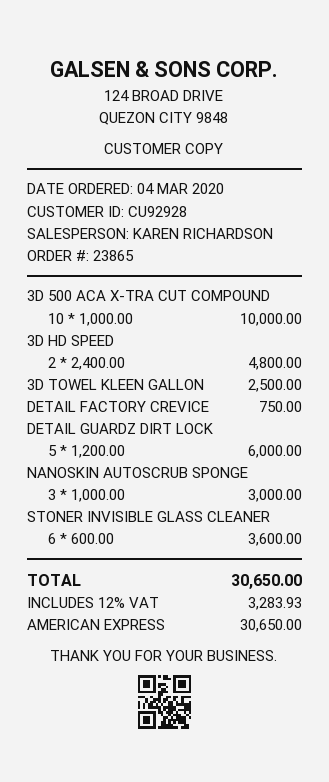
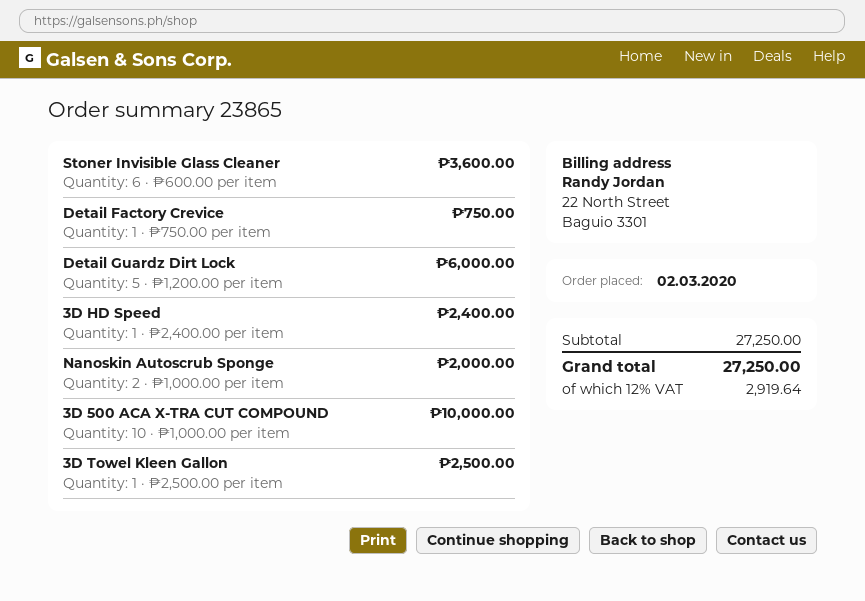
order date: 2020-03-04 -> 2020-03-02
3D HD SPEED: 2 x 2400.00 = 4800.00 -> 1 x 2400.00 = 2400.00
NANOSKIN AUTOSCRUB SPONGE: 3 x 1000.00 = 3000.00 -> 2 x 1000.00 = 2000.00
tax: 12% = 3283.93 -> 12% = 2919.64
total: 30650.00 -> 27250.00

